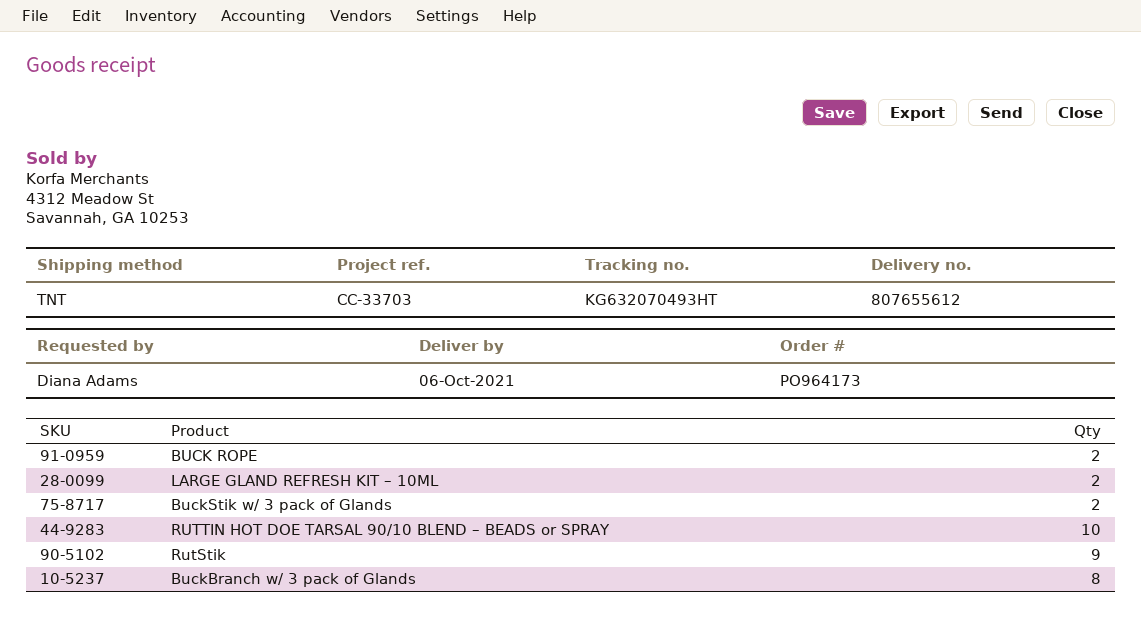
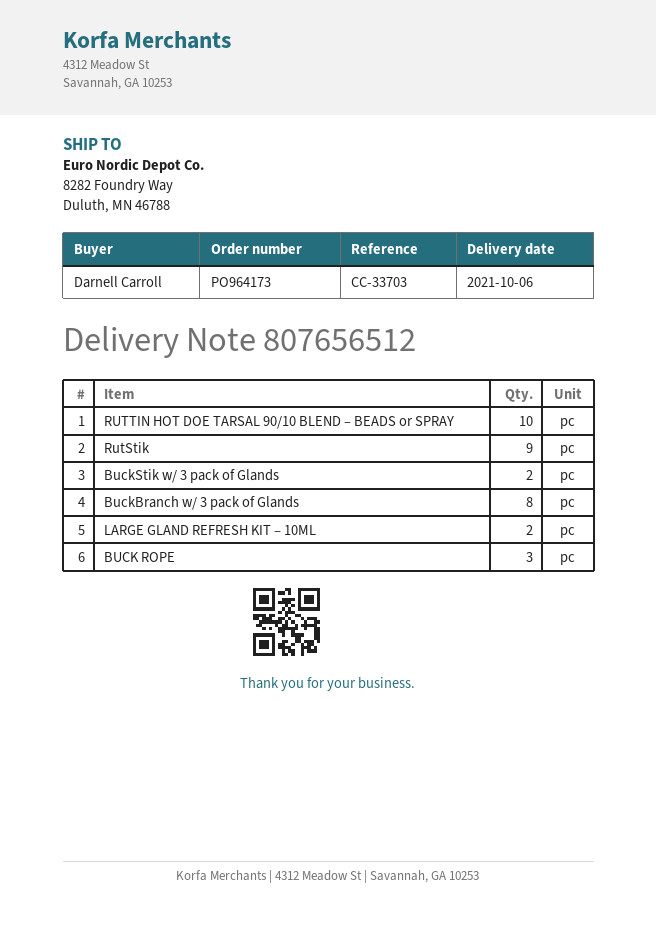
delivery note number: 807655612 -> 807656512
ordered by: Diana Adams -> Darnell Carroll
BUCK ROPE: 2 -> 3

